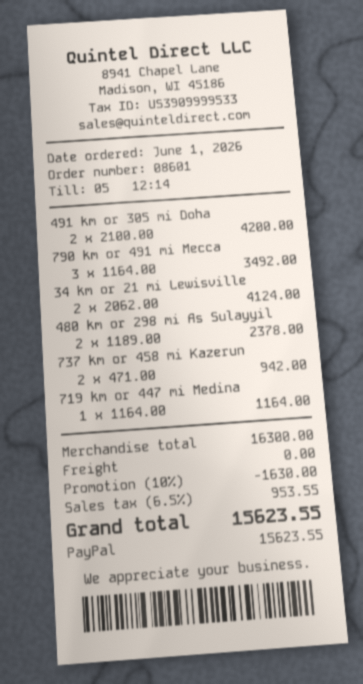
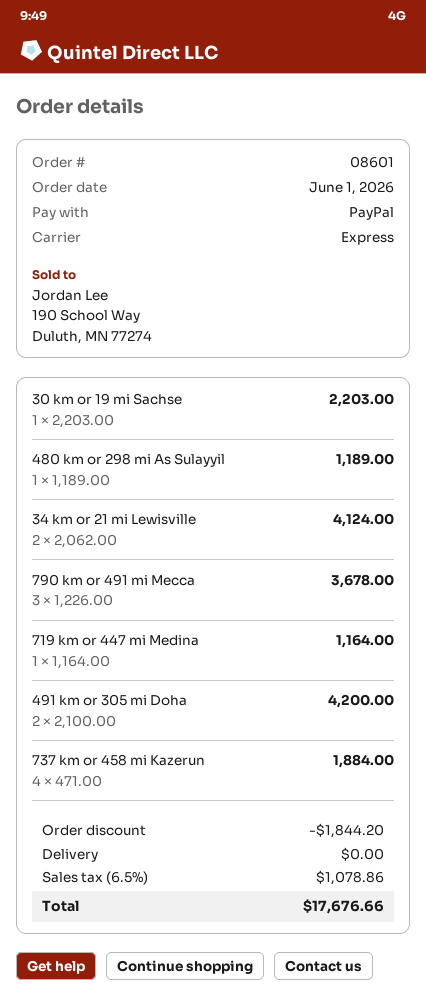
790 km or 491 mi Mecca: 3 x 1164.00 = 3492.00 -> 3 x 1226.00 = 3678.00
480 km or 298 mi As Sulayyil: 2 x 1189.00 = 2378.00 -> 1 x 1189.00 = 1189.00
737 km or 458 mi Kazerun: 2 x 471.00 = 942.00 -> 4 x 471.00 = 1884.00
30 km or 19 mi Sachse: none -> 1 x 2203.00 = 2203.00
discount: 1630.00 -> 1844.20
tax: 6.5% = 953.55 -> 6.5% = 1078.86
total: 15623.55 -> 17676.66

